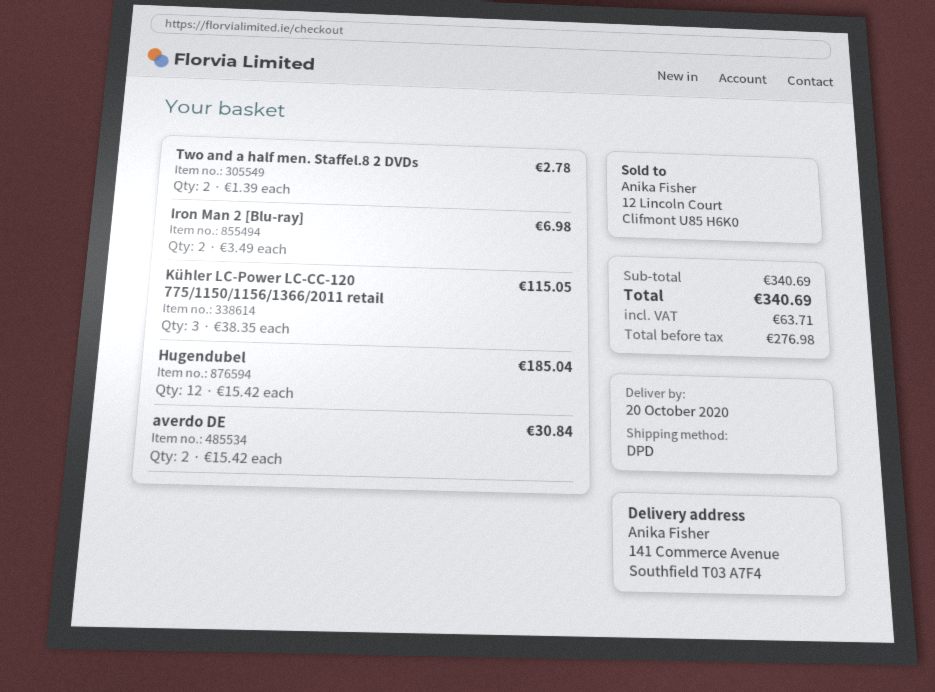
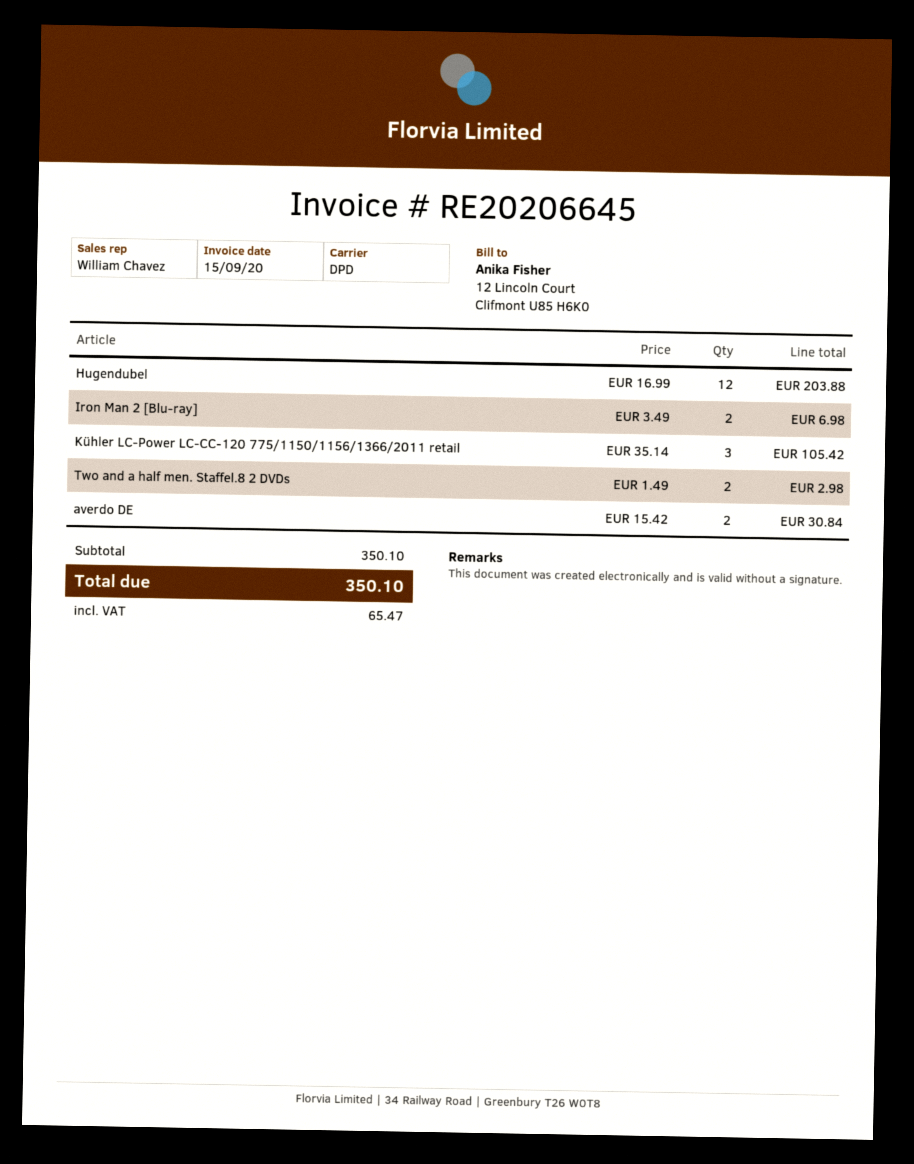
Two and a half men. Staffel.8 2 DVDs: 2 x 1.39 = 2.78 -> 2 x 1.49 = 2.98
Kühler LC-Power LC-CC-120 775/1150/1156/1366/2011 retail: 3 x 38.35 = 115.05 -> 3 x 35.14 = 105.42
Hugendubel: 12 x 15.42 = 185.04 -> 12 x 16.99 = 203.88
subtotal: 340.69 -> 350.10
tax: 63.71 -> 65.47
total: 340.69 -> 350.10

